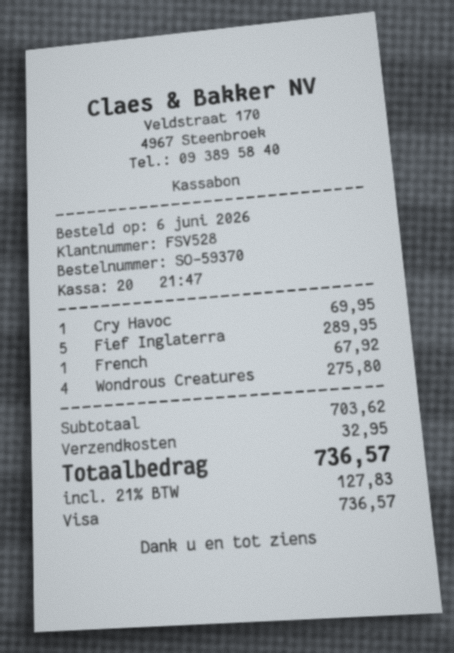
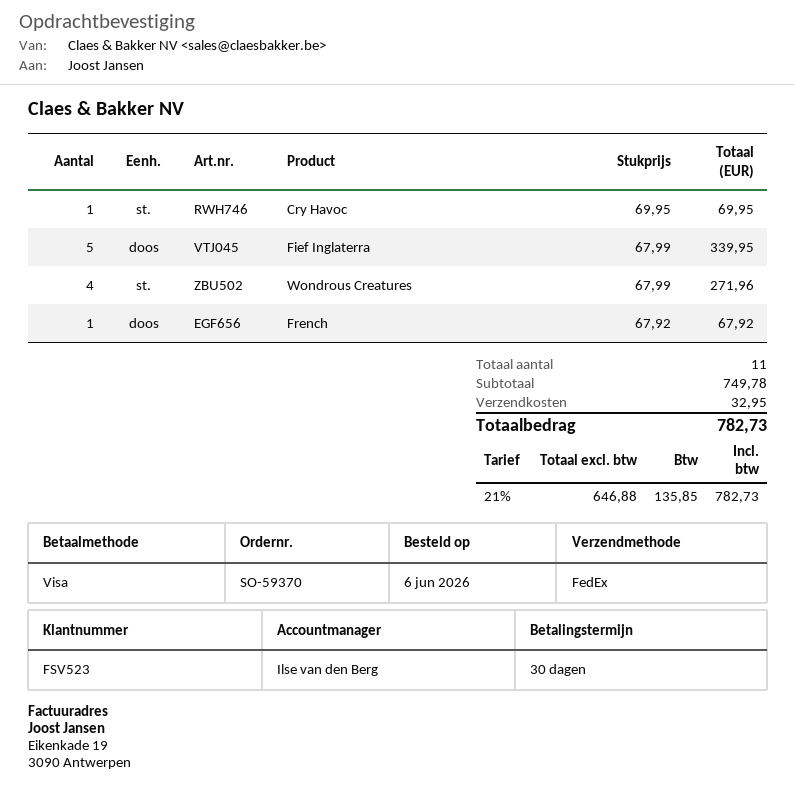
customer number: FSV528 -> FSV523
Fief Inglaterra: 5 for 289.95 -> 5 for 339.95
Wondrous Creatures: 4 for 275.80 -> 4 for 271.96
subtotal: 703.62 -> 749.78
tax: 21% = 127.83 -> 21% = 135.85
total: 736.57 -> 782.73

